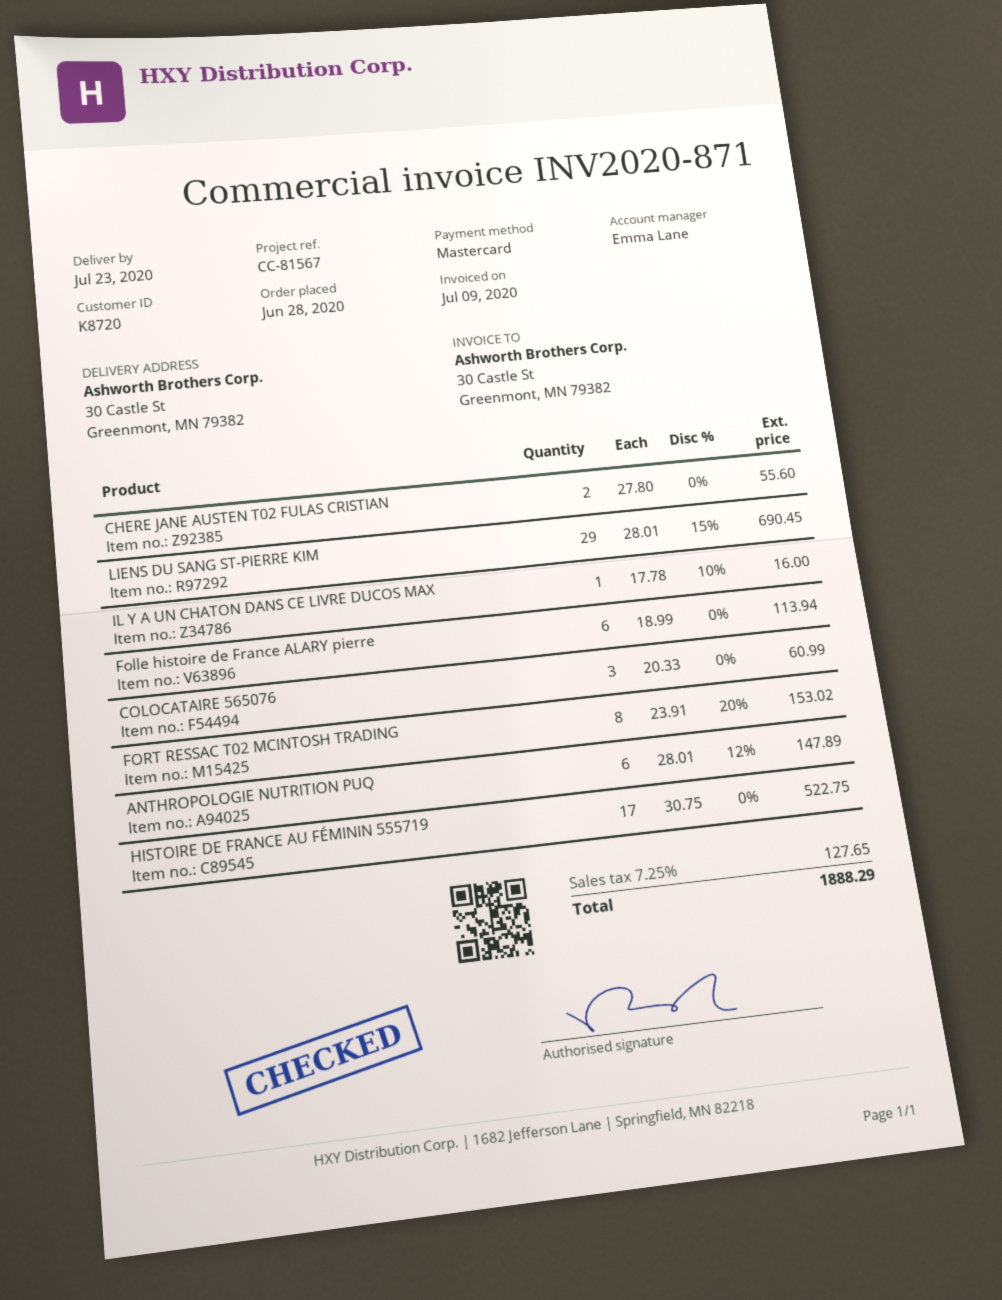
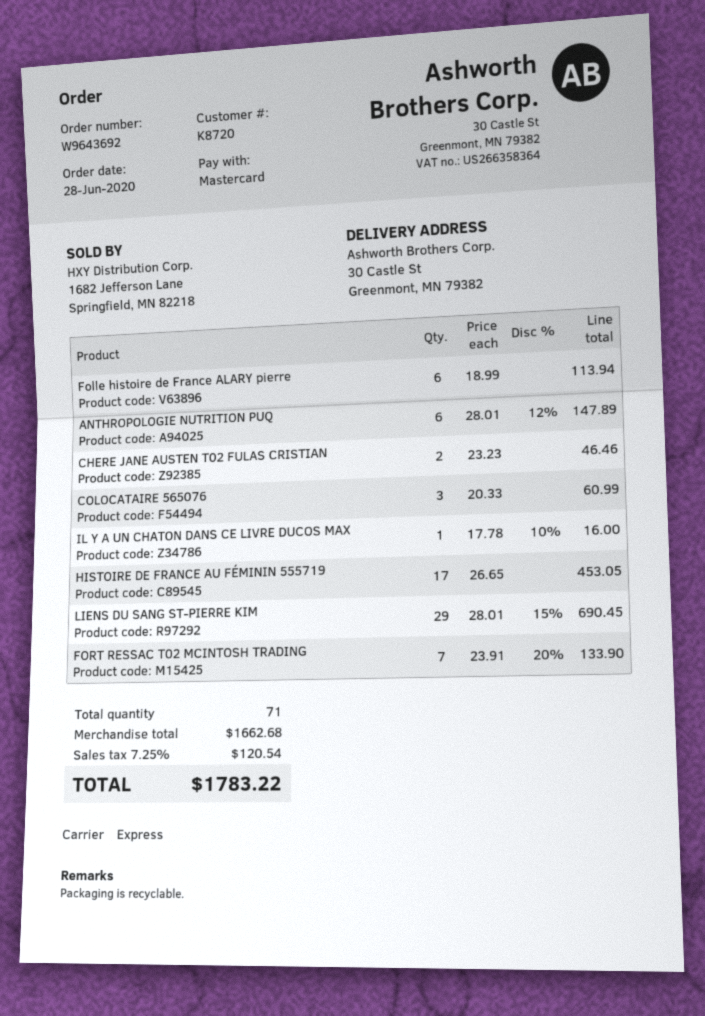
CHERE JANE AUSTEN T02 FULAS CRISTIAN: 2 x 27.80 = 55.60 -> 2 x 23.23 = 46.46
FORT RESSAC T02 MCINTOSH TRADING: 8 x 23.91 - 20% = 153.02 -> 7 x 23.91 - 20% = 133.90
HISTOIRE DE FRANCE AU FÉMININ 555719: 17 x 30.75 = 522.75 -> 17 x 26.65 = 453.05
tax: 7.25% = 127.65 -> 7.25% = 120.54
total: 1888.29 -> 1783.22

